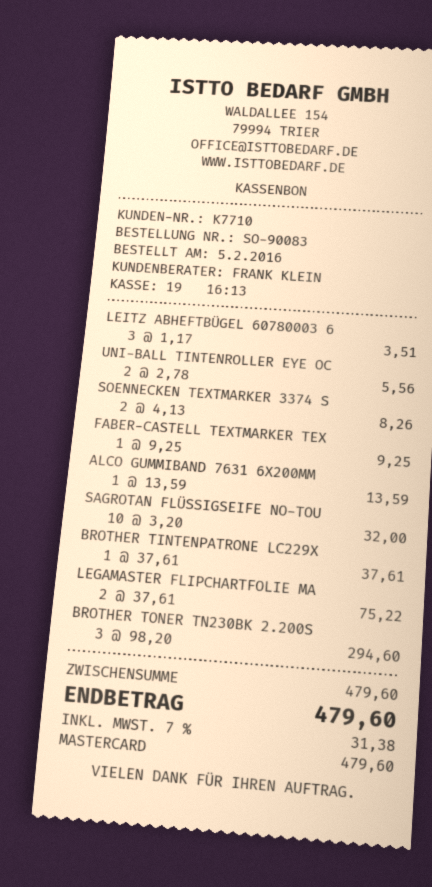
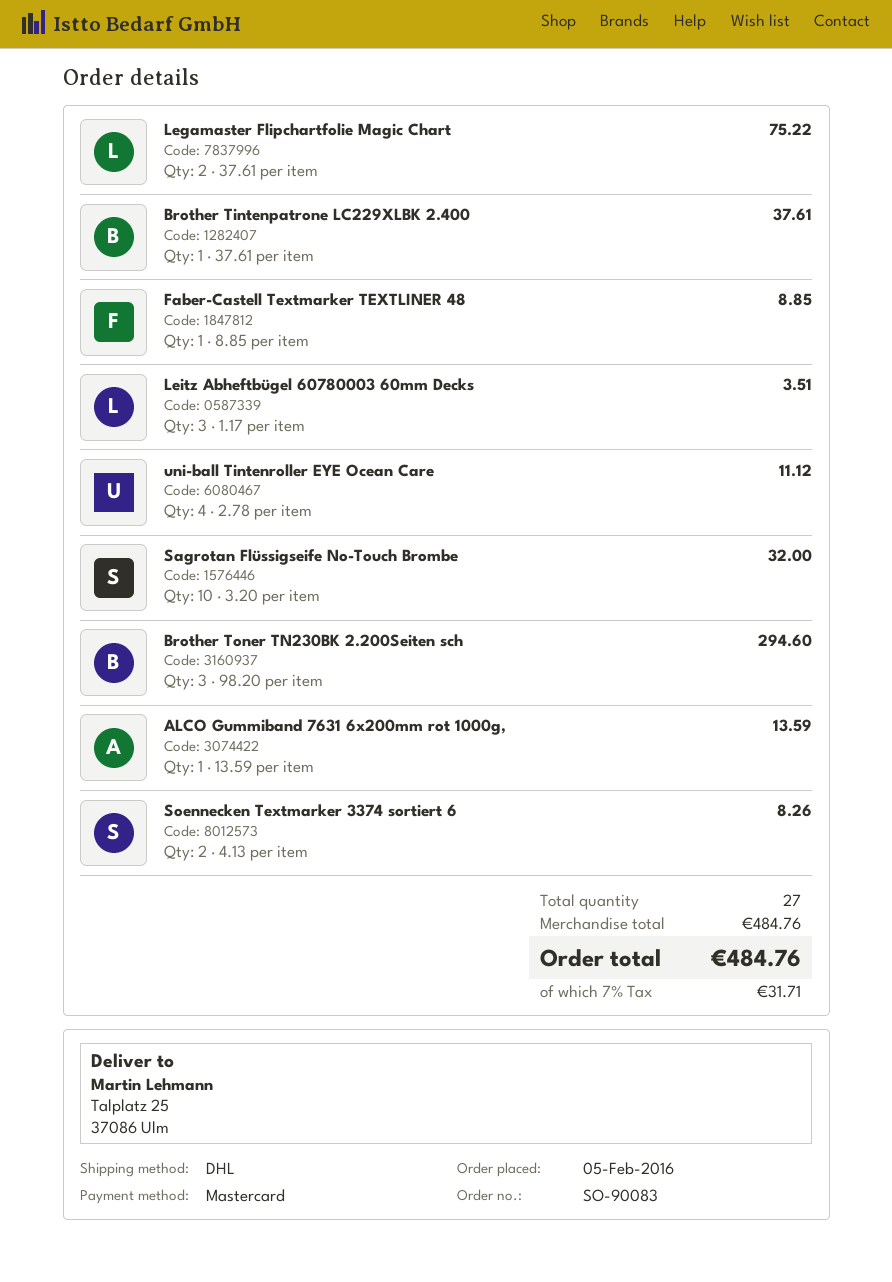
UNI-BALL TINTENROLLER EYE OC: 2 x 2.78 = 5.56 -> 4 x 2.78 = 11.12
FABER-CASTELL TEXTMARKER TEX: 1 x 9.25 = 9.25 -> 1 x 8.85 = 8.85
subtotal: 479.60 -> 484.76
tax: 7% = 31.38 -> 7% = 31.71
total: 479.60 -> 484.76

